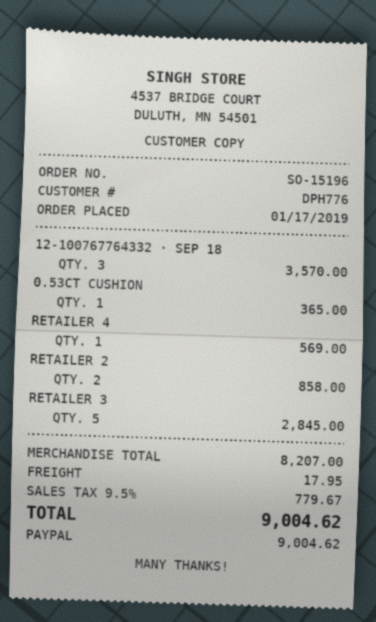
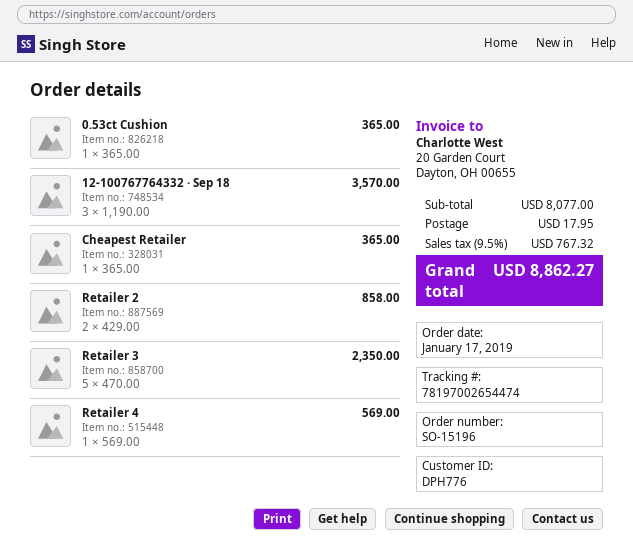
RETAILER 3: 5 for 2845.00 -> 5 for 2350.00
Cheapest Retailer: none -> 1 for 365.00
subtotal: 8207.00 -> 8077.00
tax: 9.5% = 779.67 -> 9.5% = 767.32
total: 9004.62 -> 8862.27

